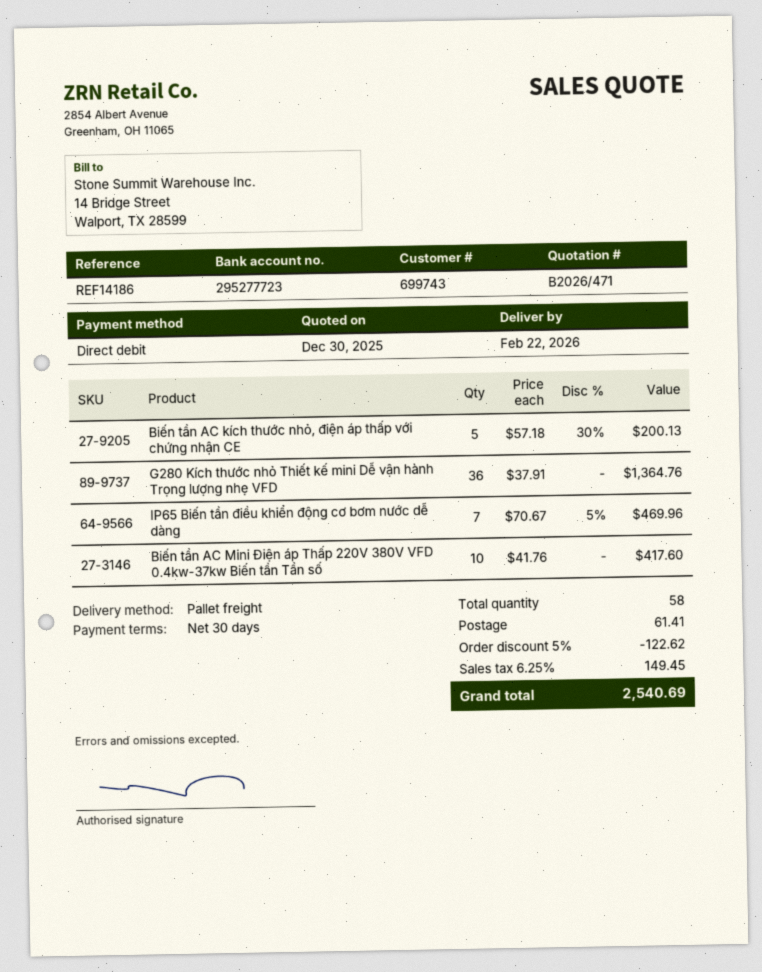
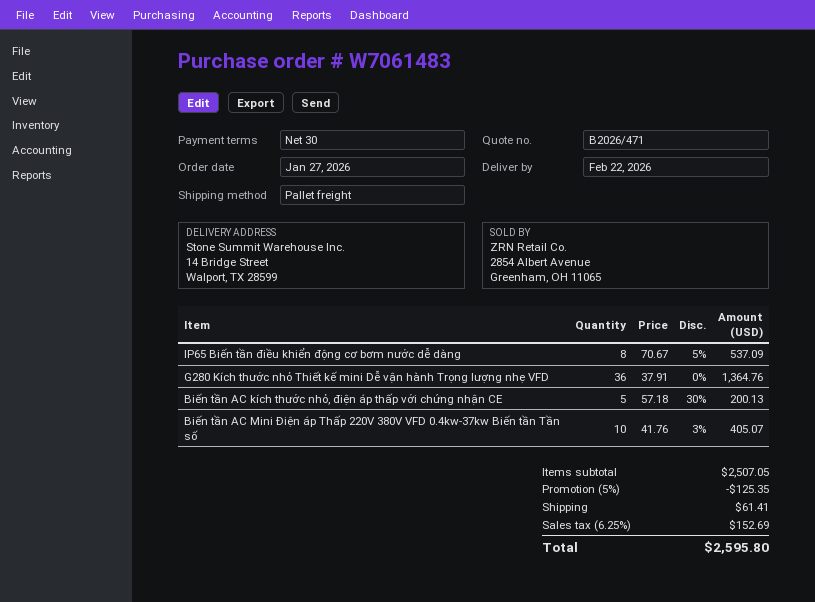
IP65 Biến tần điều khiển động cơ bơm nước dễ dàng: 7 x 70.67 - 5% = 469.96 -> 8 x 70.67 - 5% = 537.09
Biến tần AC Mini Điện áp Thấp 220V 380V VFD 0.4kw-37kw Biến tần Tần số: 10 x 41.76 = 417.60 -> 10 x 41.76 - 3% = 405.07
discount: 5% = 122.62 -> 5% = 125.35
tax: 6.25% = 149.45 -> 6.25% = 152.69
total: 2540.69 -> 2595.80

